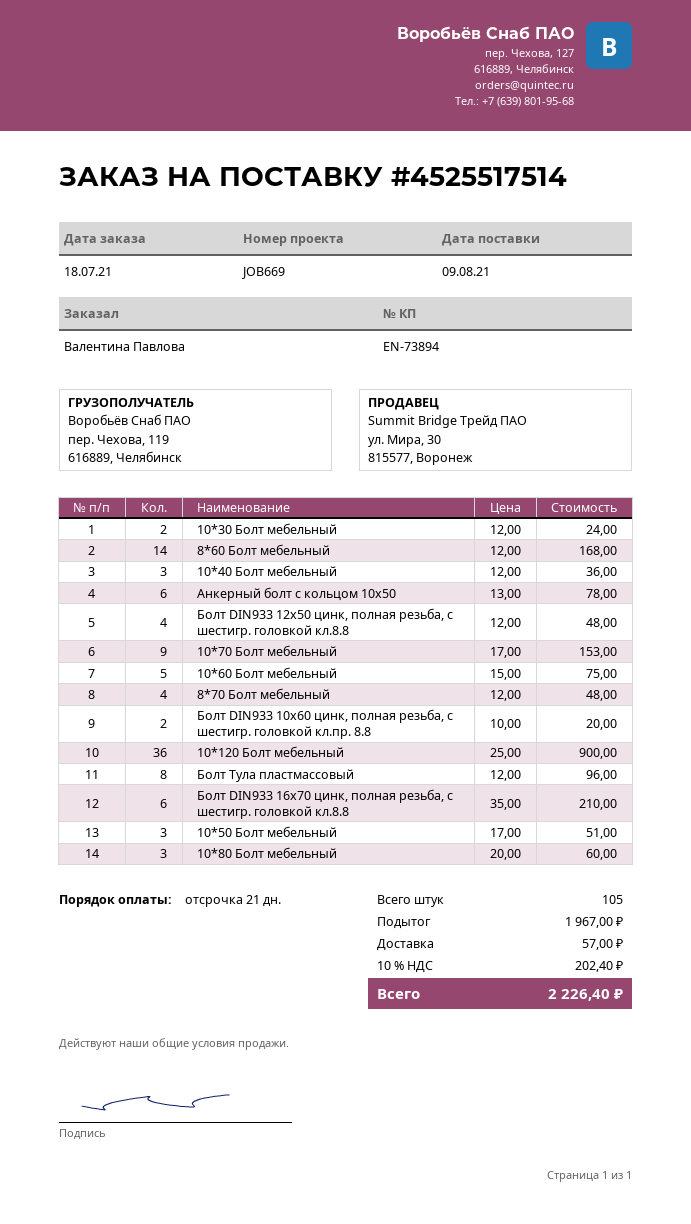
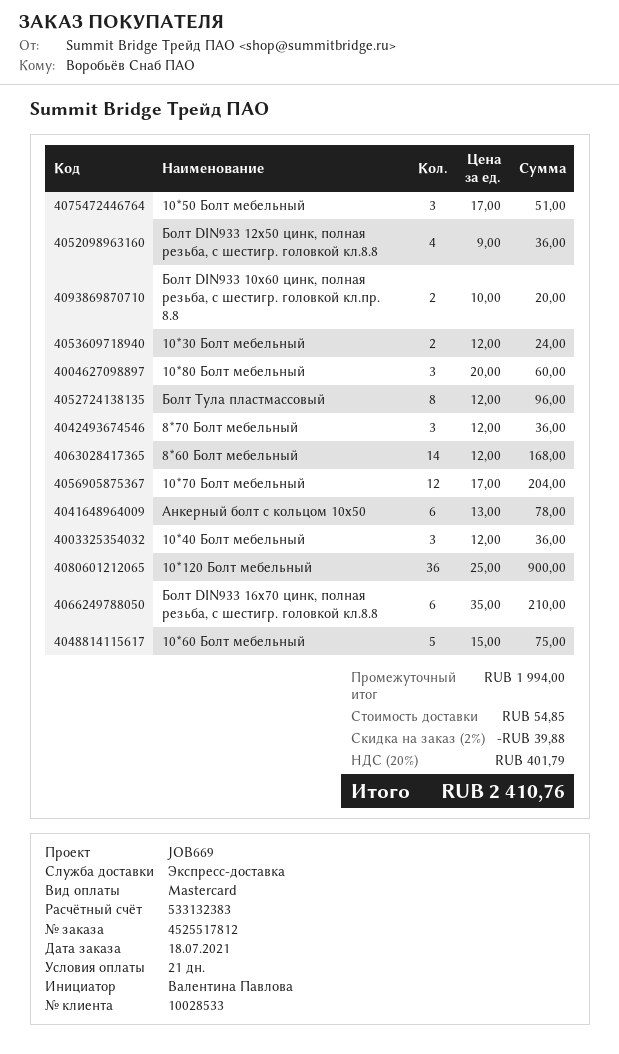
order number: 4525517514 -> 4525517812
Болт DIN933 12х50 цинк, полная резьба, с шестигр. головкой кл.8.8: 4 x 12.00 = 48.00 -> 4 x 9.00 = 36.00
10*70 Болт мебельный: 9 x 17.00 = 153.00 -> 12 x 17.00 = 204.00
8*70 Болт мебельный: 4 x 12.00 = 48.00 -> 3 x 12.00 = 36.00
subtotal: 1967.00 -> 1994.00
discount: none -> 2% = 39.88
shipping: 57.00 -> 54.85
tax: 10% = 202.40 -> 20% = 401.79
total: 2226.40 -> 2410.76

